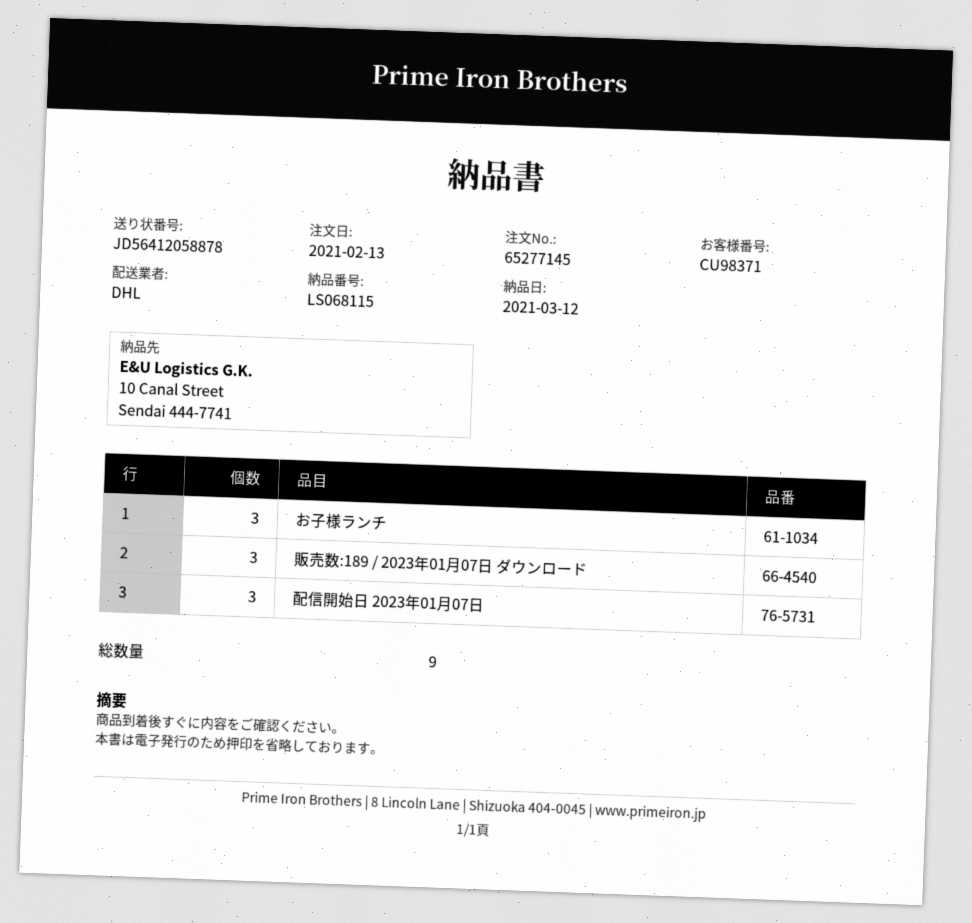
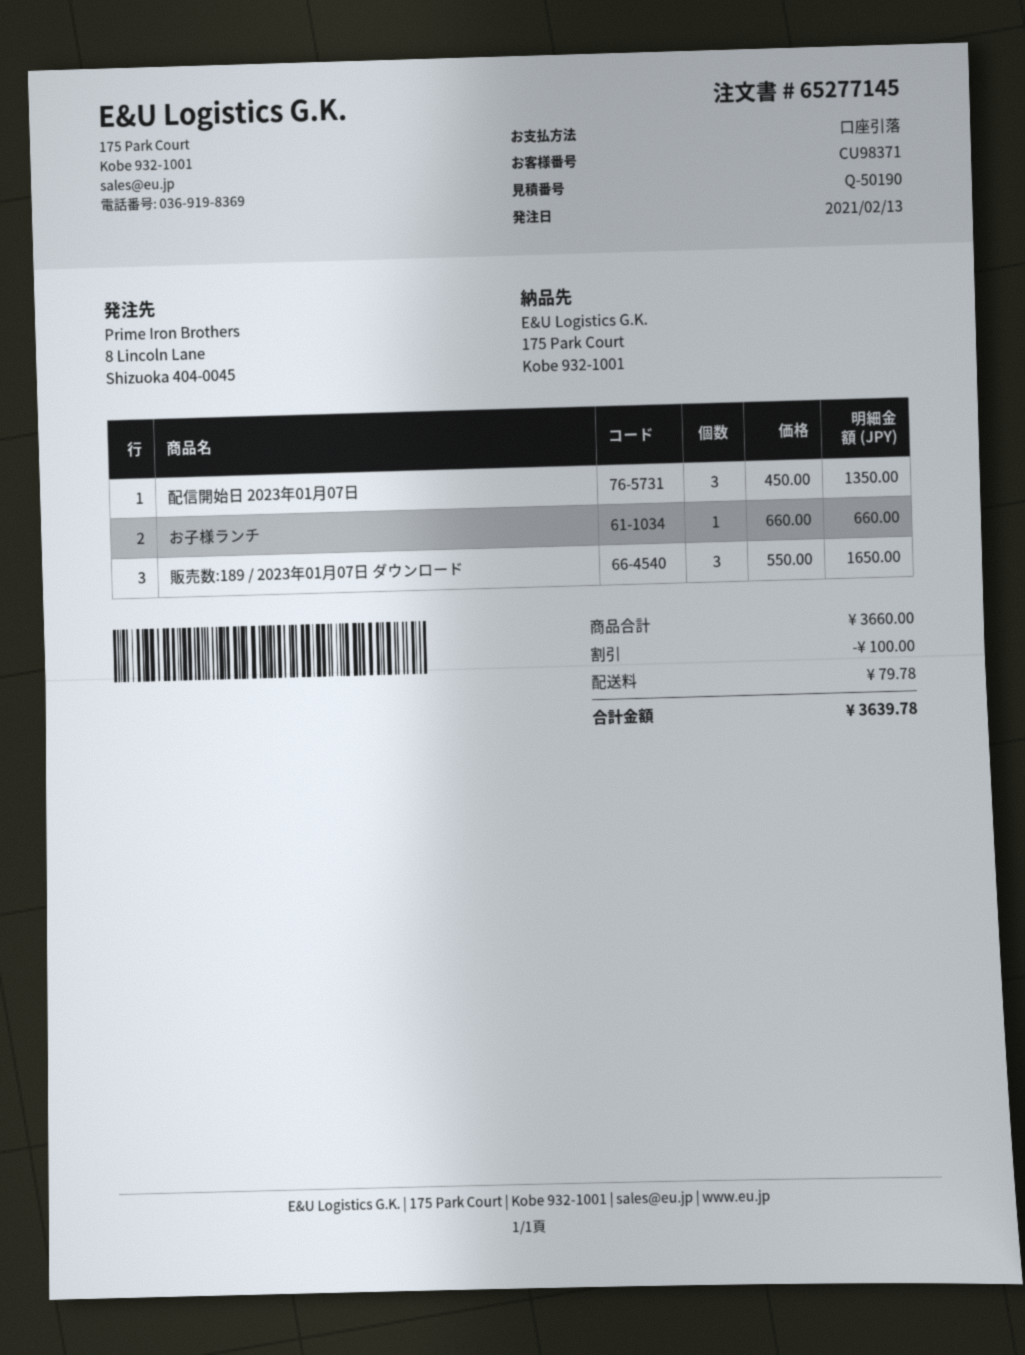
ship to: 10 Canal Street, Sendai 444-7741 -> 175 Park Court, Kobe 932-1001
お子様ランチ: 3 -> 1

